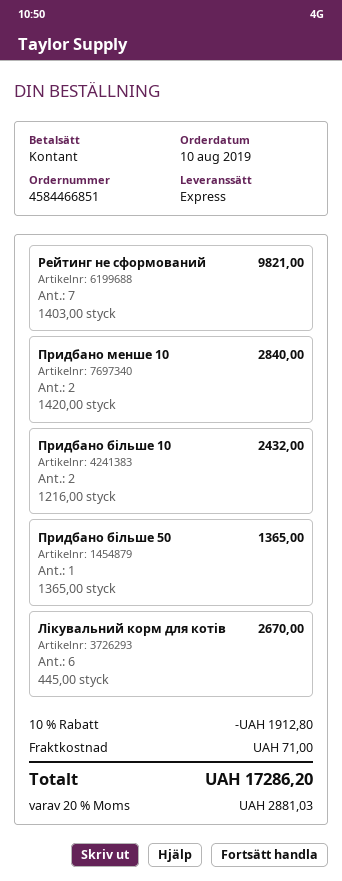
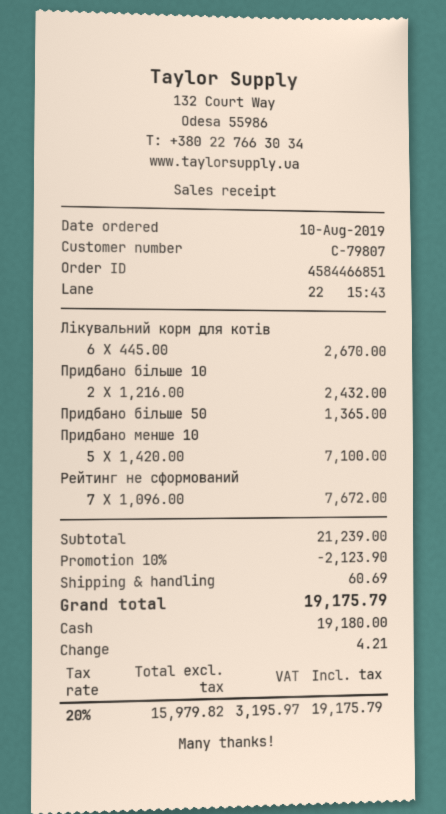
Рейтинг не сформований: 7 x 1403.00 = 9821.00 -> 7 x 1096.00 = 7672.00
Придбано менше 10: 2 x 1420.00 = 2840.00 -> 5 x 1420.00 = 7100.00
discount: 10% = 1912.80 -> 10% = 2123.90
shipping: 71.00 -> 60.69
tax: 20% = 2881.03 -> 20% = 3195.97
total: 17286.20 -> 19175.79

